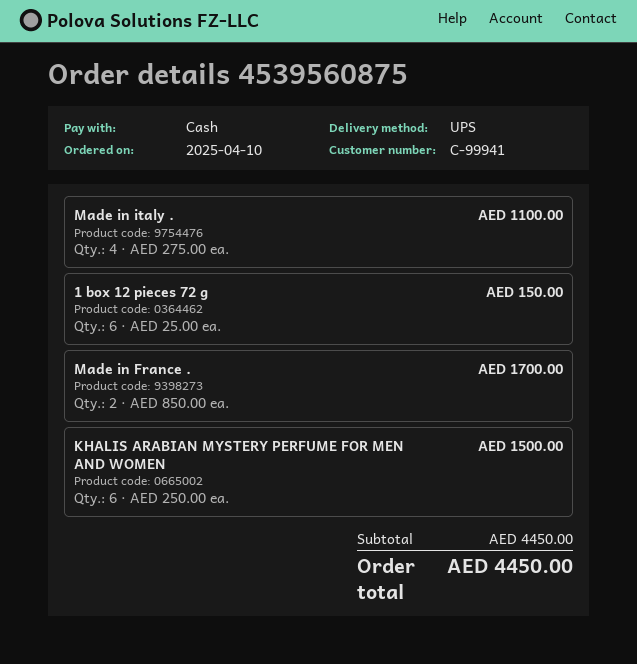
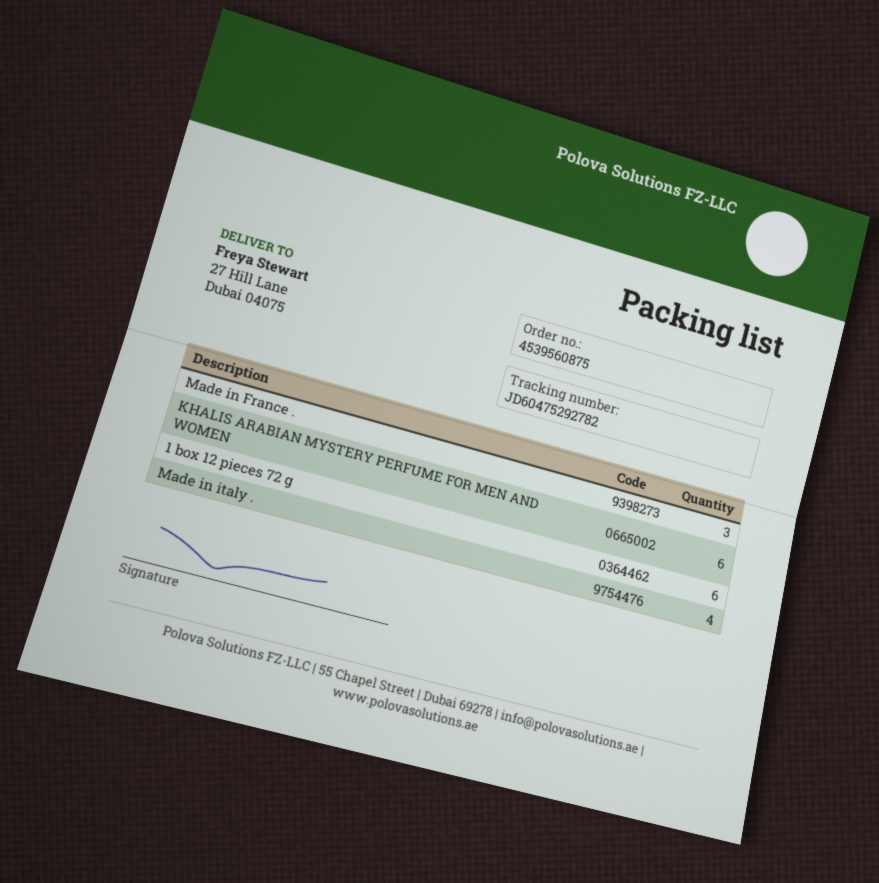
Made in France .: 2 -> 3

